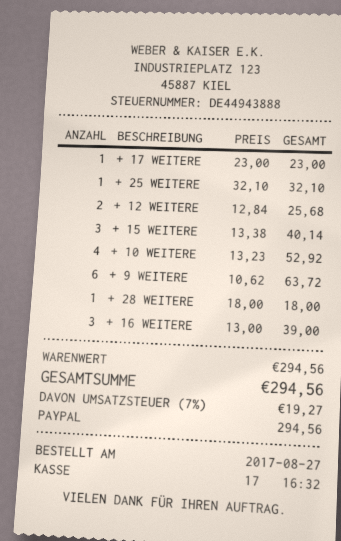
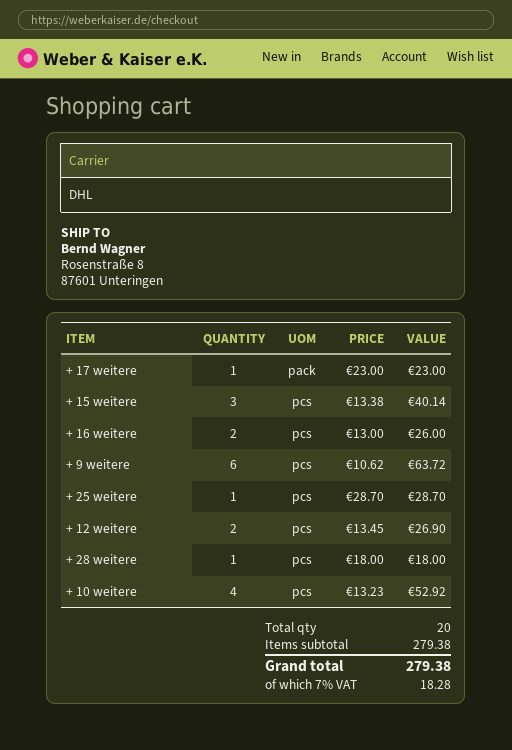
+ 25 WEITERE: 1 x 32.10 = 32.10 -> 1 x 28.70 = 28.70
+ 12 WEITERE: 2 x 12.84 = 25.68 -> 2 x 13.45 = 26.90
+ 16 WEITERE: 3 x 13.00 = 39.00 -> 2 x 13.00 = 26.00
subtotal: 294.56 -> 279.38
tax: 7% = 19.27 -> 7% = 18.28
total: 294.56 -> 279.38

